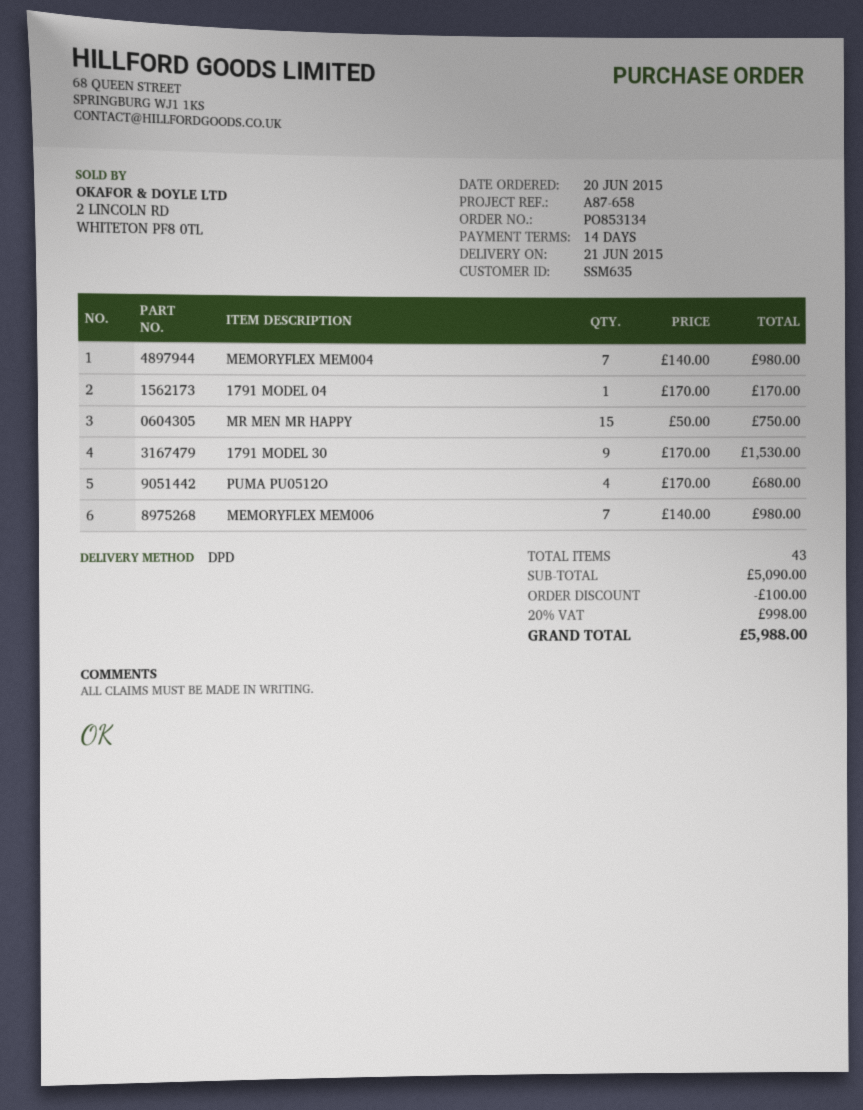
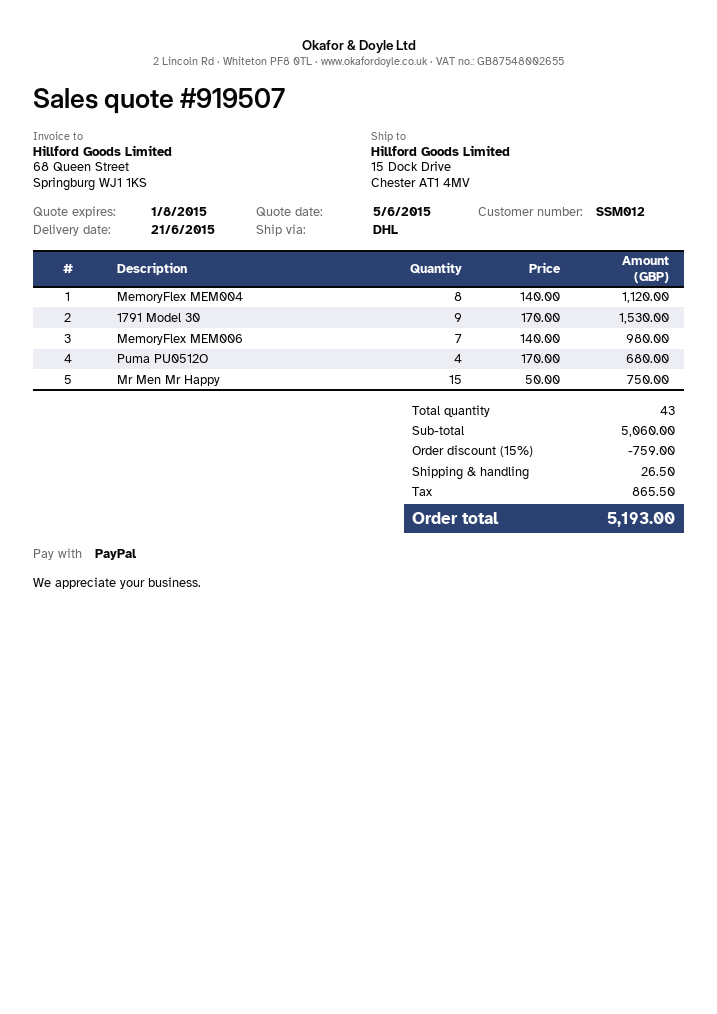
customer number: SSM635 -> SSM012
shipping method: DPD -> DHL
MEMORYFLEX MEM004: 7 x 140.00 = 980.00 -> 8 x 140.00 = 1120.00
1791 MODEL 04: 1 x 170.00 = 170.00 -> none
subtotal: 5090.00 -> 5060.00
discount: 100.00 -> 759.00
shipping: none -> 26.50
tax: 998.00 -> 865.50
total: 5988.00 -> 5193.00

